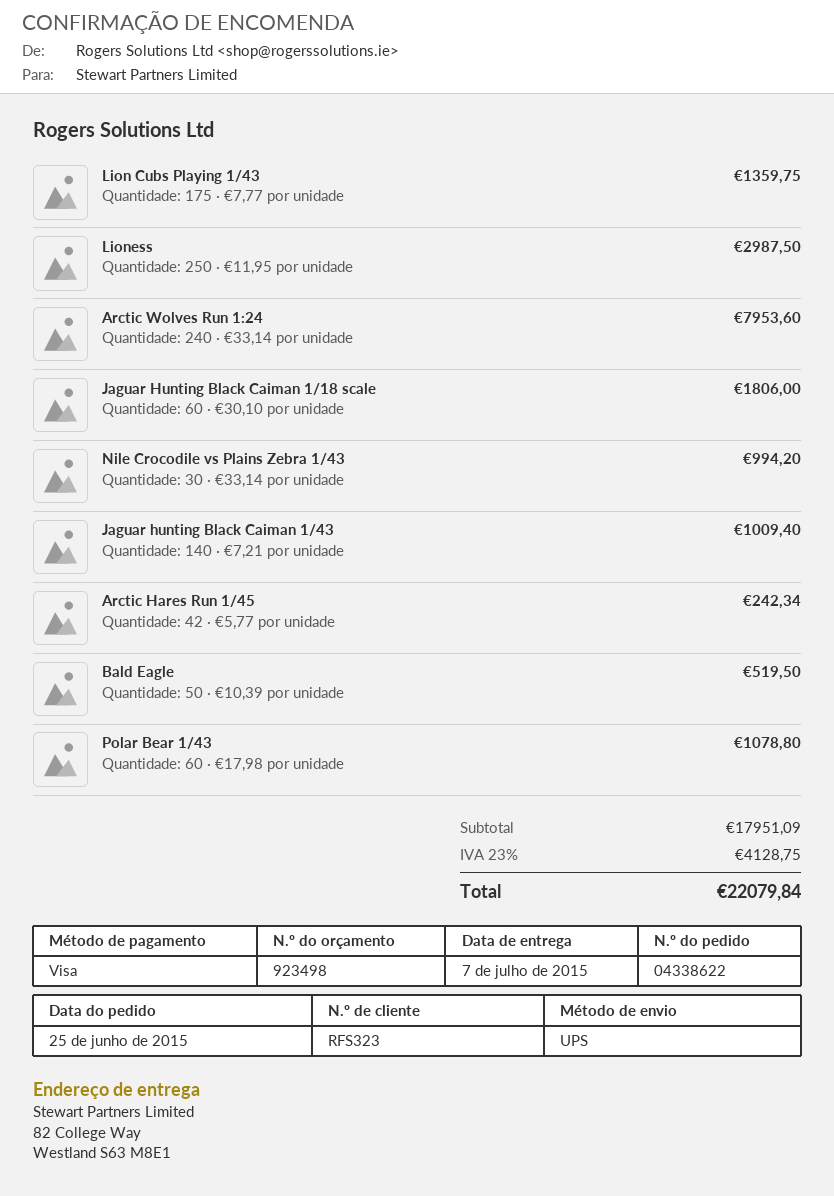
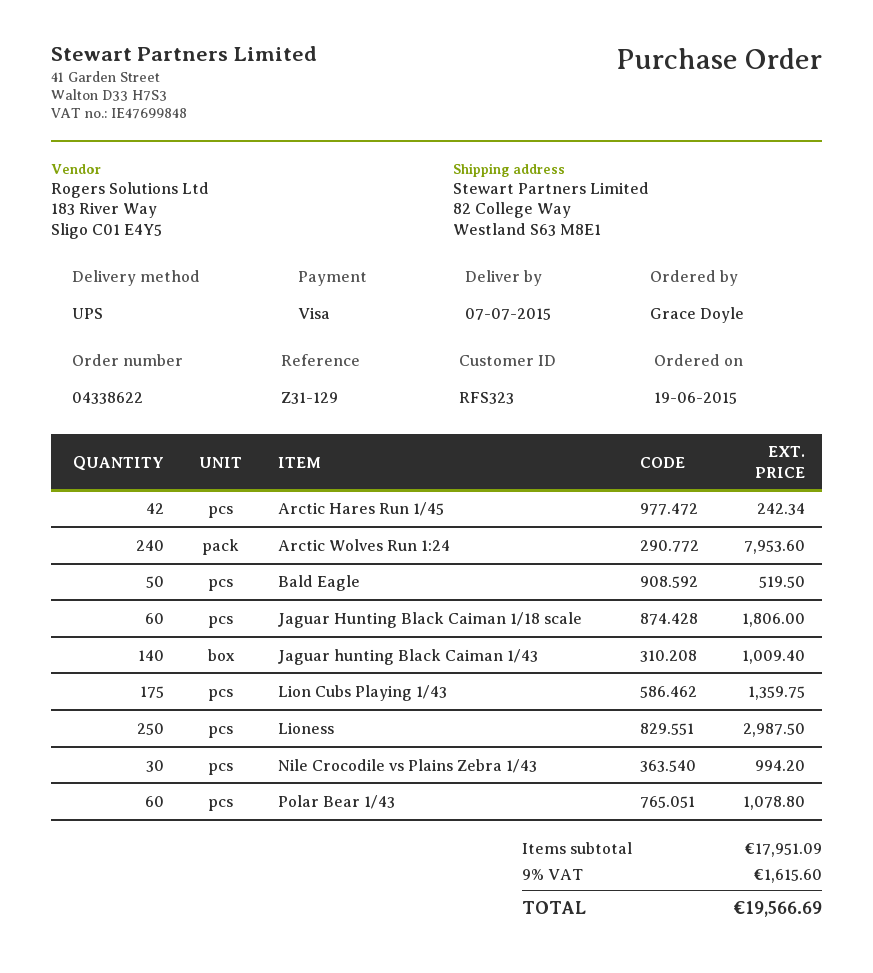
order date: 2015-06-25 -> 2015-06-19
tax: 23% = 4128.75 -> 9% = 1615.60
total: 22079.84 -> 19566.69

